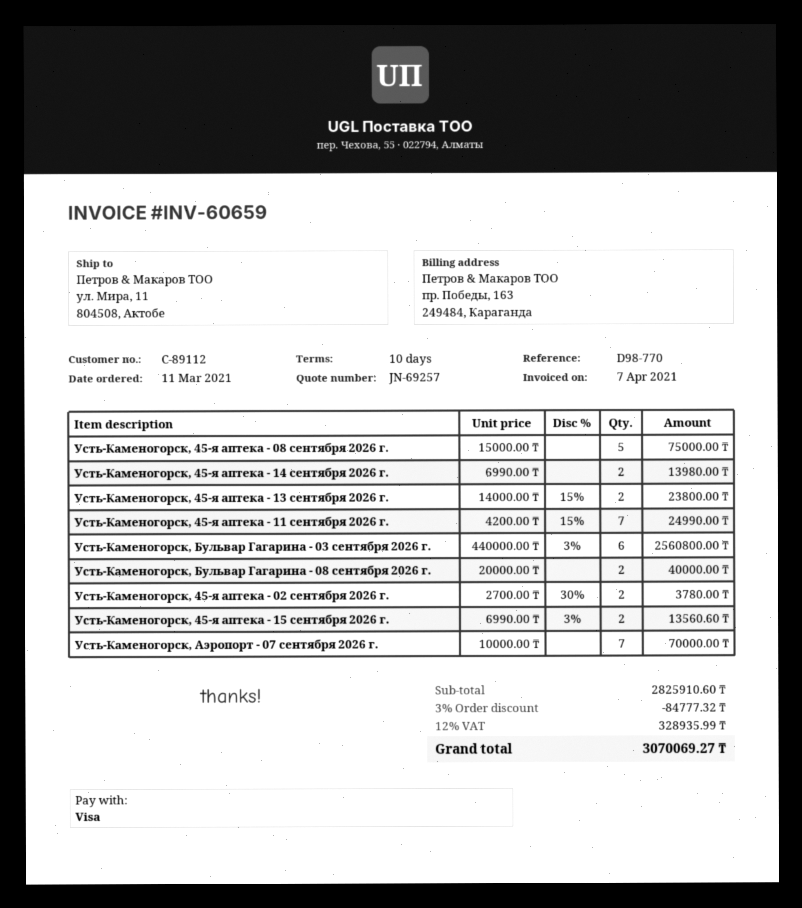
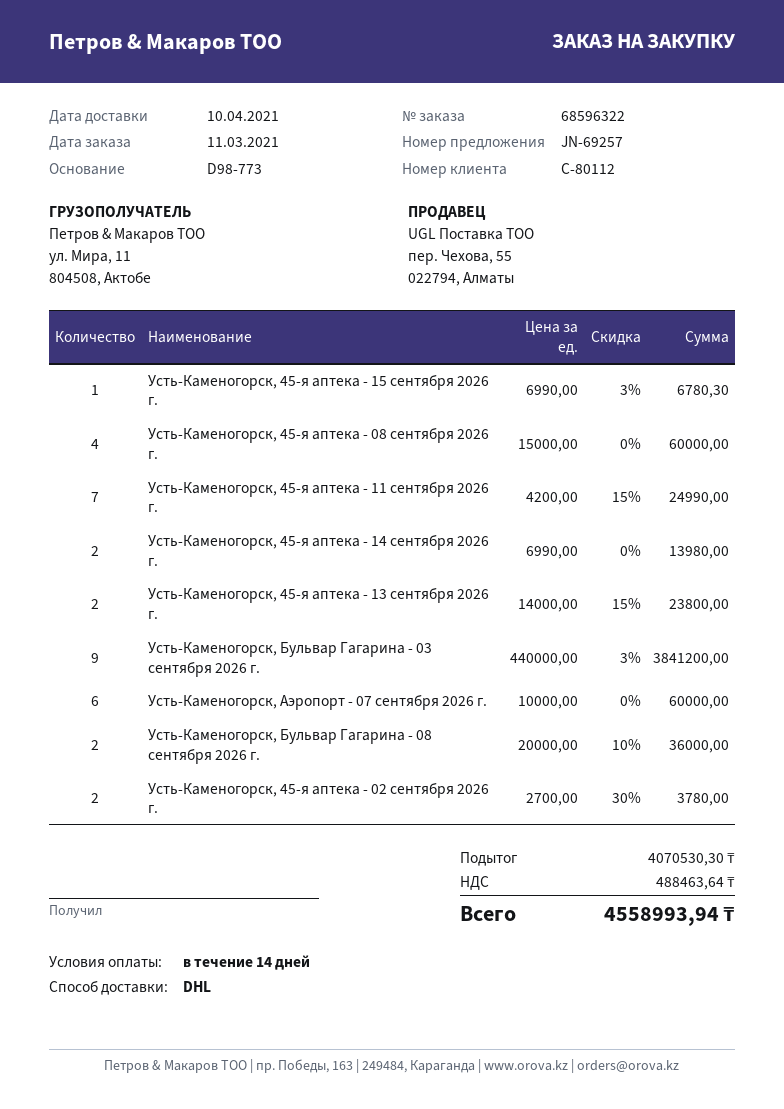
payment terms: 10 days -> 14 days
customer number: C-89112 -> C-80112
reference: D98-770 -> D98-773
Усть-Каменогорск, 45-я аптека - 08 сентября 2026 г.: 5 x 15000.00 = 75000.00 -> 4 x 15000.00 = 60000.00
Усть-Каменогорск, Бульвар Гагарина - 03 сентября 2026 г.: 6 x 440000.00 - 3% = 2560800.00 -> 9 x 440000.00 - 3% = 3841200.00
Усть-Каменогорск, Бульвар Гагарина - 08 сентября 2026 г.: 2 x 20000.00 = 40000.00 -> 2 x 20000.00 - 10% = 36000.00
Усть-Каменогорск, 45-я аптека - 15 сентября 2026 г.: 2 x 6990.00 - 3% = 13560.60 -> 1 x 6990.00 - 3% = 6780.30
Усть-Каменогорск, Аэропорт - 07 сентября 2026 г.: 7 x 10000.00 = 70000.00 -> 6 x 10000.00 = 60000.00
subtotal: 2825910.60 -> 4070530.30
discount: 3% = 84777.32 -> none
tax: 328935.99 -> 488463.64
total: 3070069.27 -> 4558993.94

